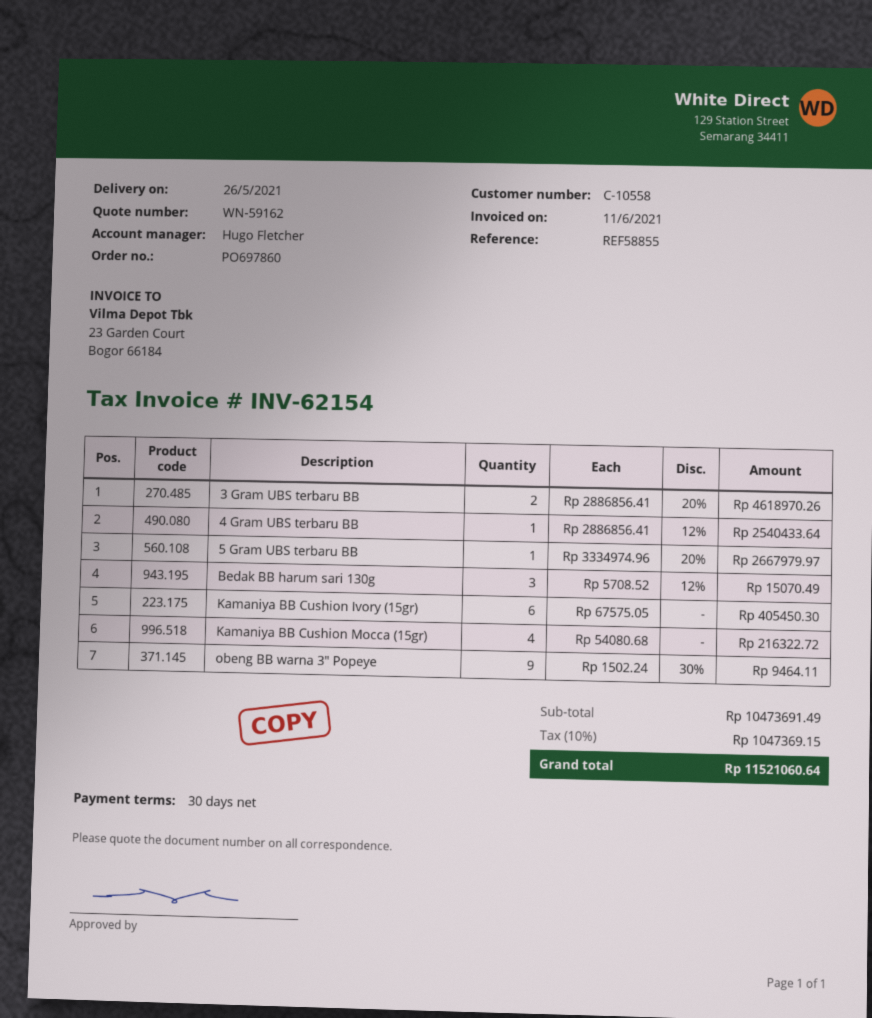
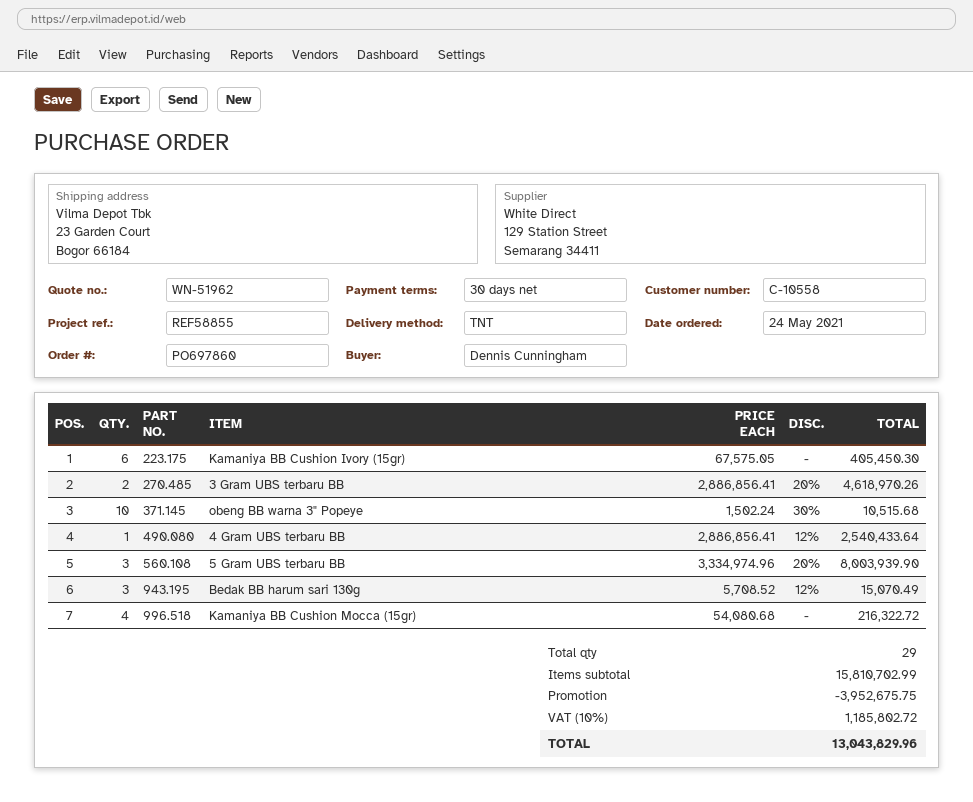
quote number: WN-59162 -> WN-51962
5 Gram UBS terbaru BB: 1 x 3334974.96 - 20% = 2667979.97 -> 3 x 3334974.96 - 20% = 8003939.90
obeng BB warna 3" Popeye: 9 x 1502.24 - 30% = 9464.11 -> 10 x 1502.24 - 30% = 10515.68
subtotal: 10473691.49 -> 15810702.99
discount: none -> 3952675.75
tax: 10% = 1047369.15 -> 10% = 1185802.72
total: 11521060.64 -> 13043829.96

